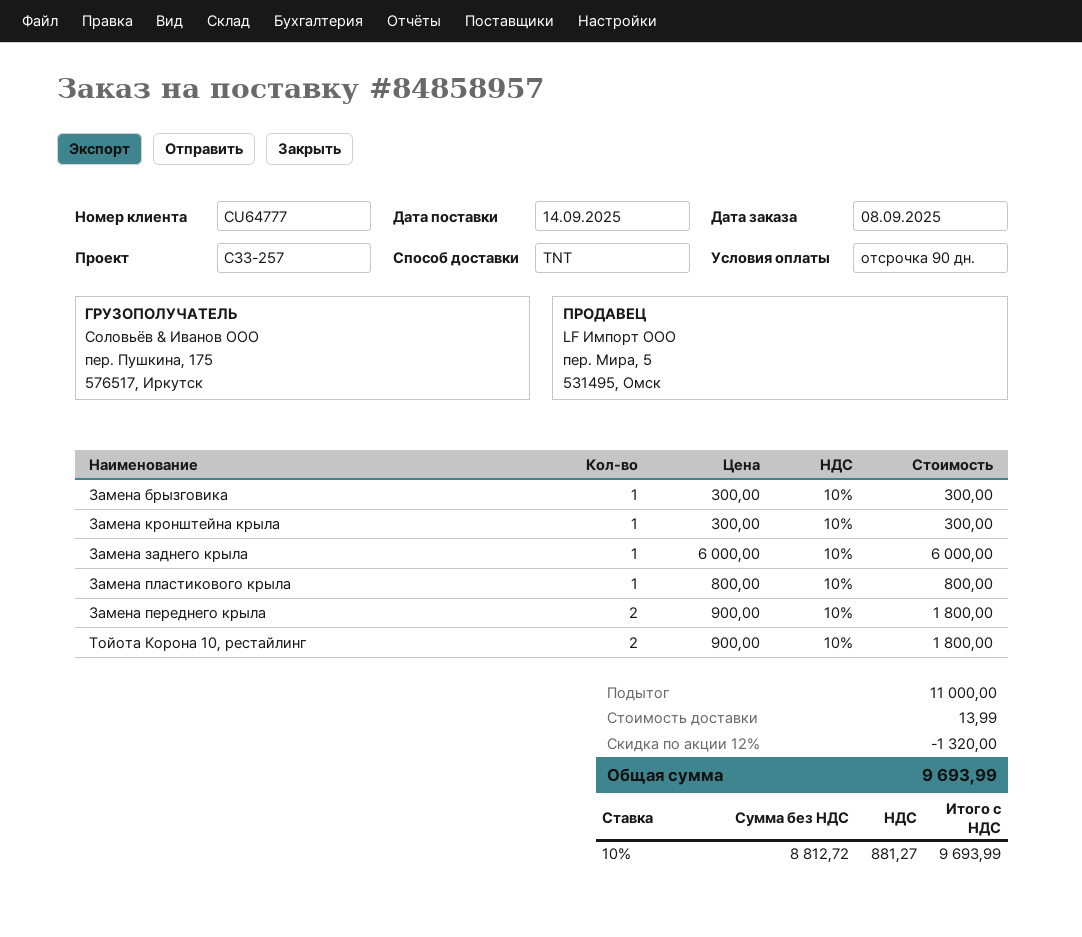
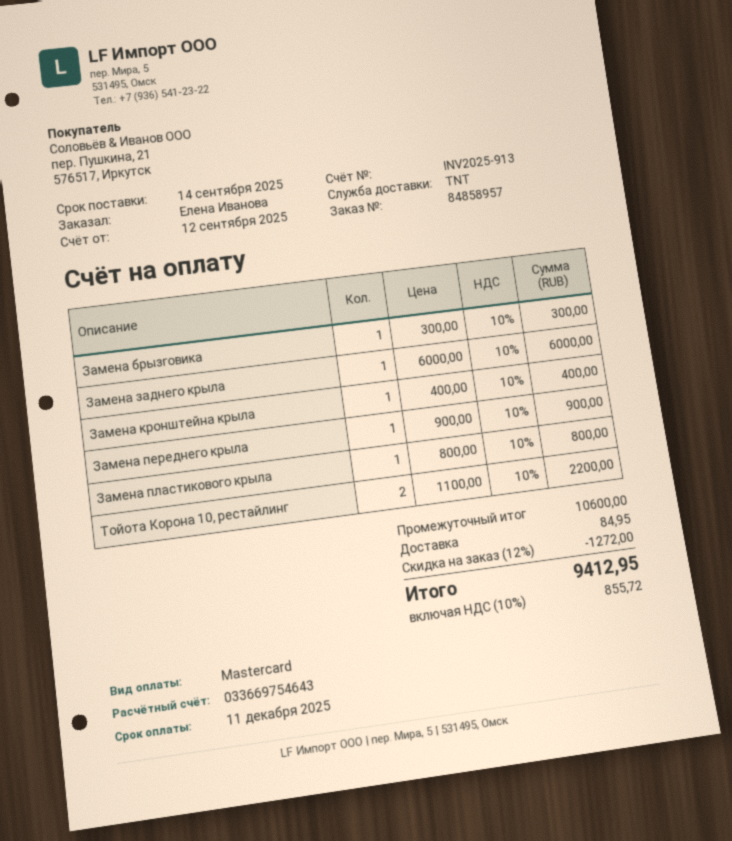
Замена кронштейна крыла: 1 x 300.00 = 300.00 -> 1 x 400.00 = 400.00
Замена переднего крыла: 2 x 900.00 = 1800.00 -> 1 x 900.00 = 900.00
Тойота Корона 10, рестайлинг: 2 x 900.00 = 1800.00 -> 2 x 1100.00 = 2200.00
subtotal: 11000.00 -> 10600.00
discount: 12% = 1320.00 -> 12% = 1272.00
shipping: 13.99 -> 84.95
tax: 10% = 881.27 -> 10% = 855.72
total: 9693.99 -> 9412.95

